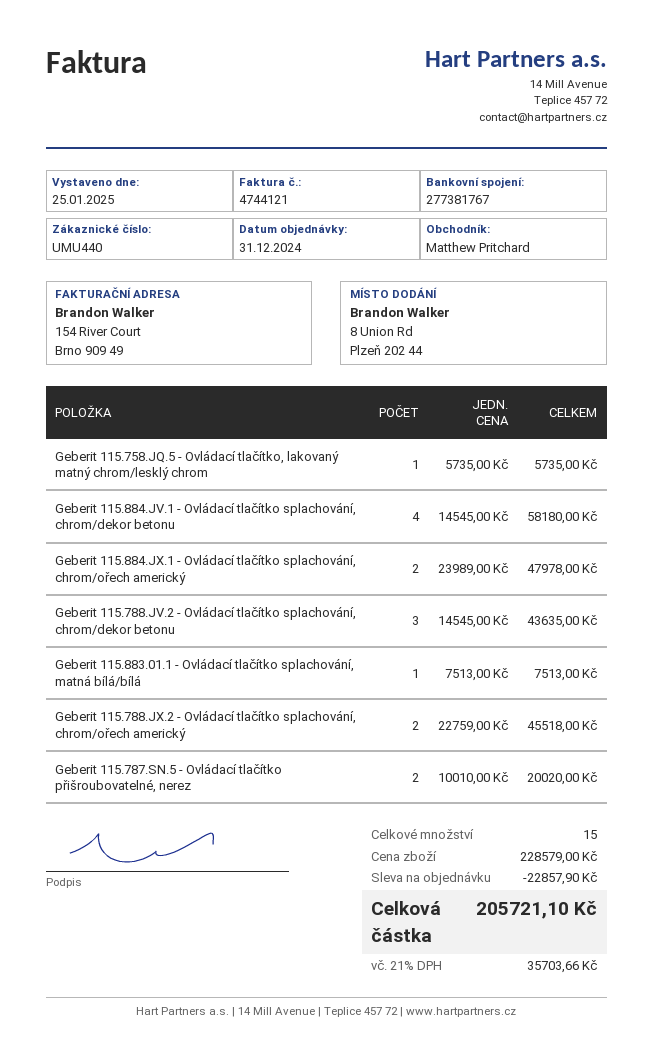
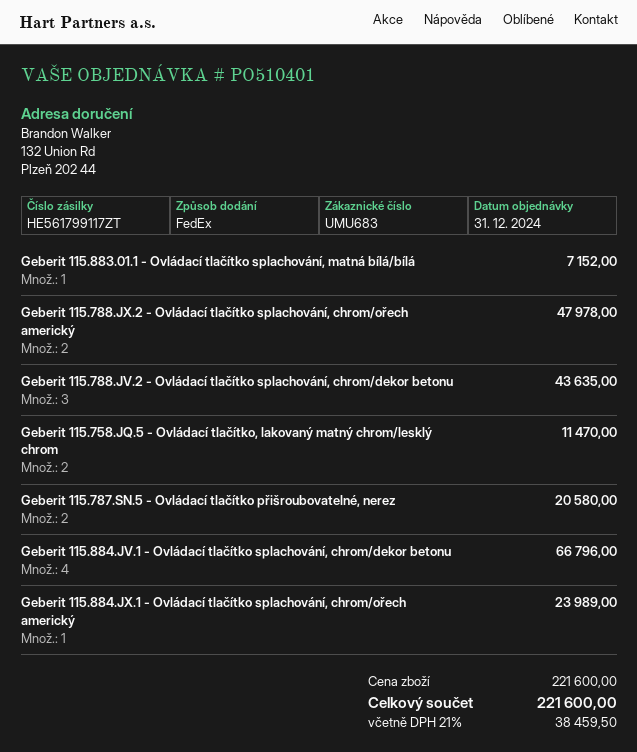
customer number: UMU440 -> UMU683
ship to: 8 Union Rd, Plzeň 202 44 -> 132 Union Rd, Plzeň 202 44
Geberit 115.758.JQ.5 - Ovládací tlačítko, lakovaný matný chrom/lesklý chrom: 1 for 5735.00 -> 2 for 11470.00
Geberit 115.884.JV.1 - Ovládací tlačítko splachování, chrom/dekor betonu: 4 for 58180.00 -> 4 for 66796.00
Geberit 115.884.JX.1 - Ovládací tlačítko splachování, chrom/ořech americký: 2 for 47978.00 -> 1 for 23989.00
Geberit 115.883.01.1 - Ovládací tlačítko splachování, matná bílá/bílá: 1 for 7513.00 -> 1 for 7152.00
Geberit 115.788.JX.2 - Ovládací tlačítko splachování, chrom/ořech americký: 2 for 45518.00 -> 2 for 47978.00
Geberit 115.787.SN.5 - Ovládací tlačítko přišroubovatelné, nerez: 2 for 20020.00 -> 2 for 20580.00
subtotal: 228579.00 -> 221600.00
discount: 22857.90 -> none
tax: 21% = 35703.66 -> 21% = 38459.50
total: 205721.10 -> 221600.00

